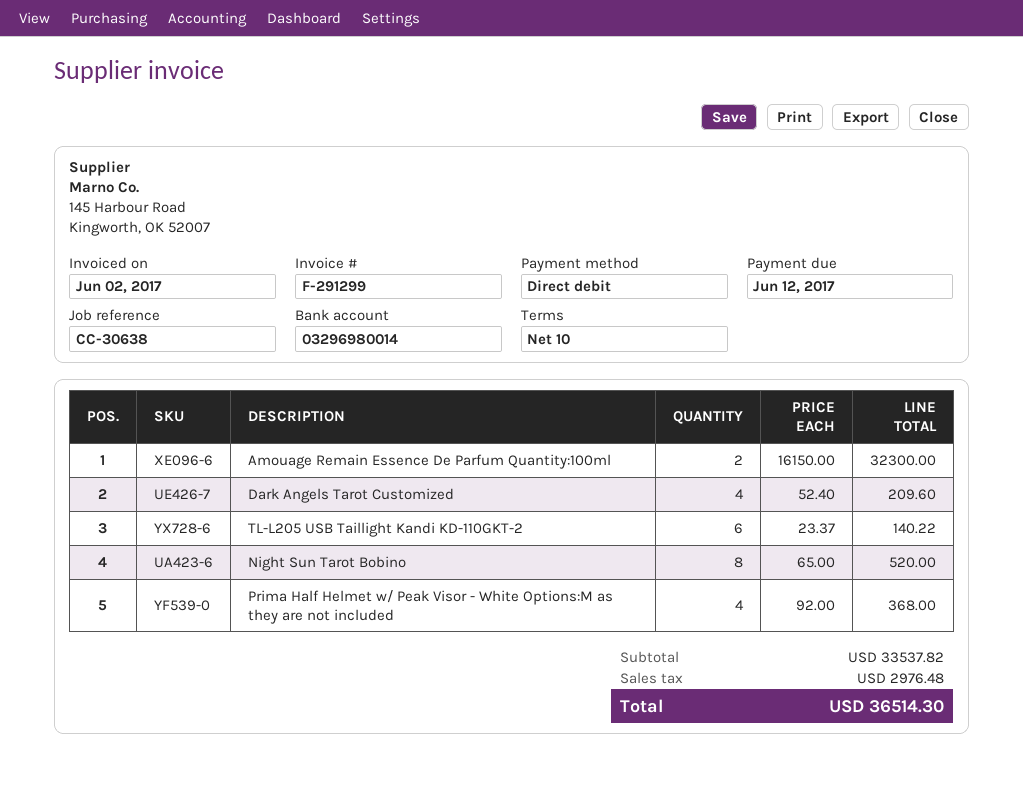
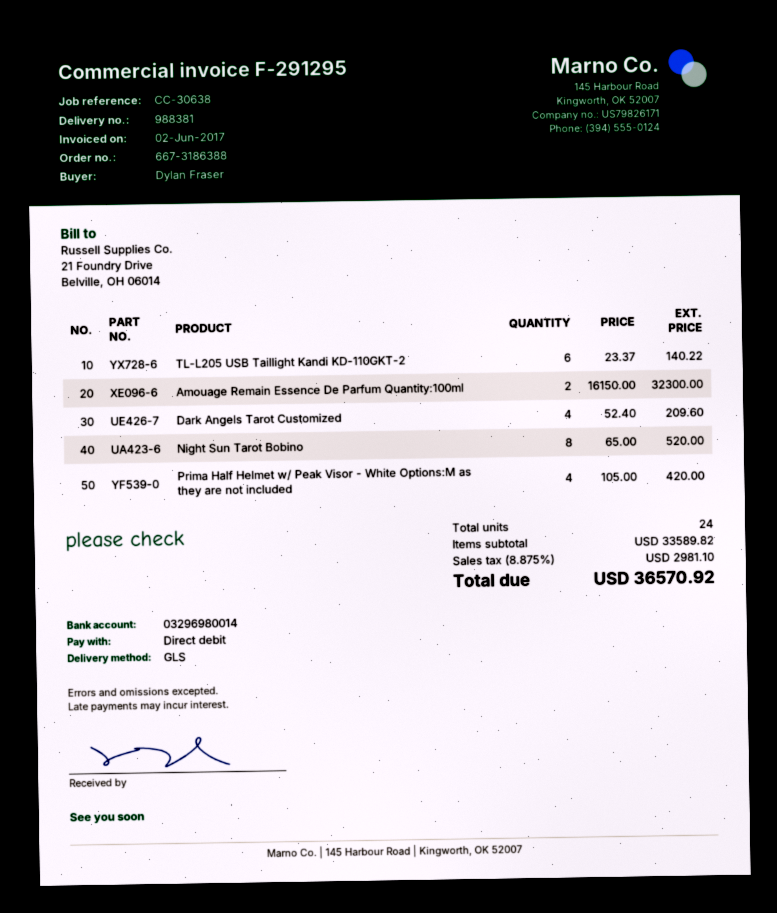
invoice number: F-291299 -> F-291295
Prima Half Helmet w/ Peak Visor - White Options:M as they are not included: 4 x 92.00 = 368.00 -> 4 x 105.00 = 420.00
subtotal: 33537.82 -> 33589.82
tax: 2976.48 -> 2981.10
total: 36514.30 -> 36570.92

